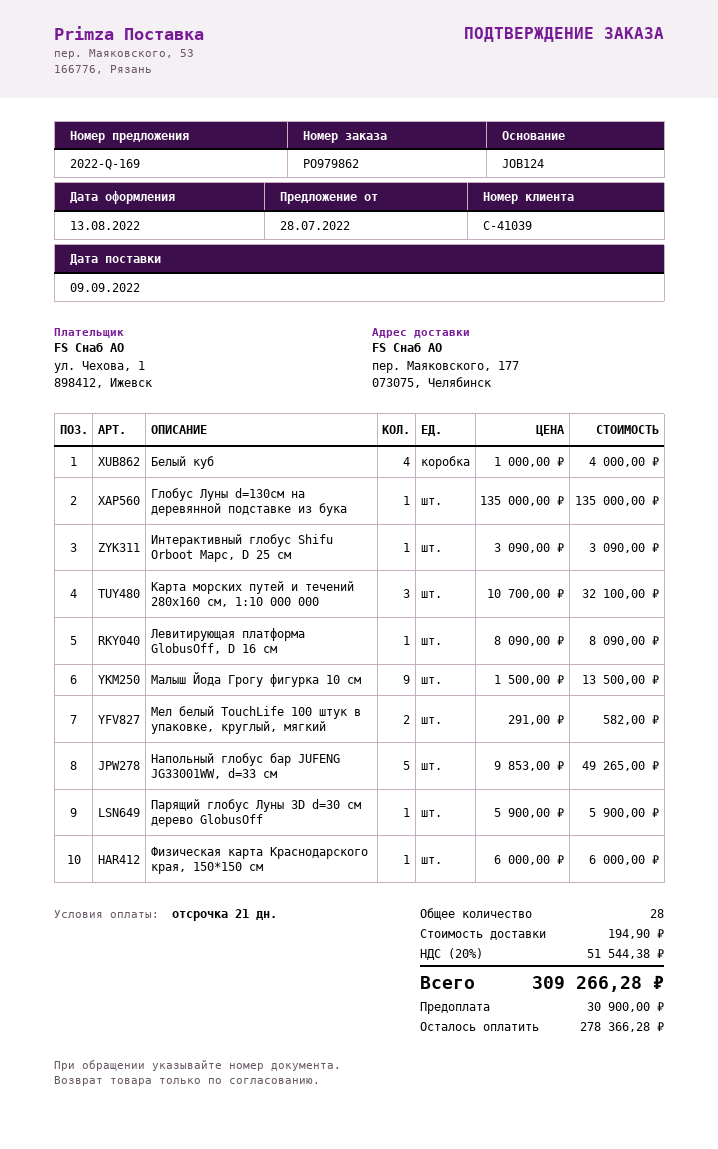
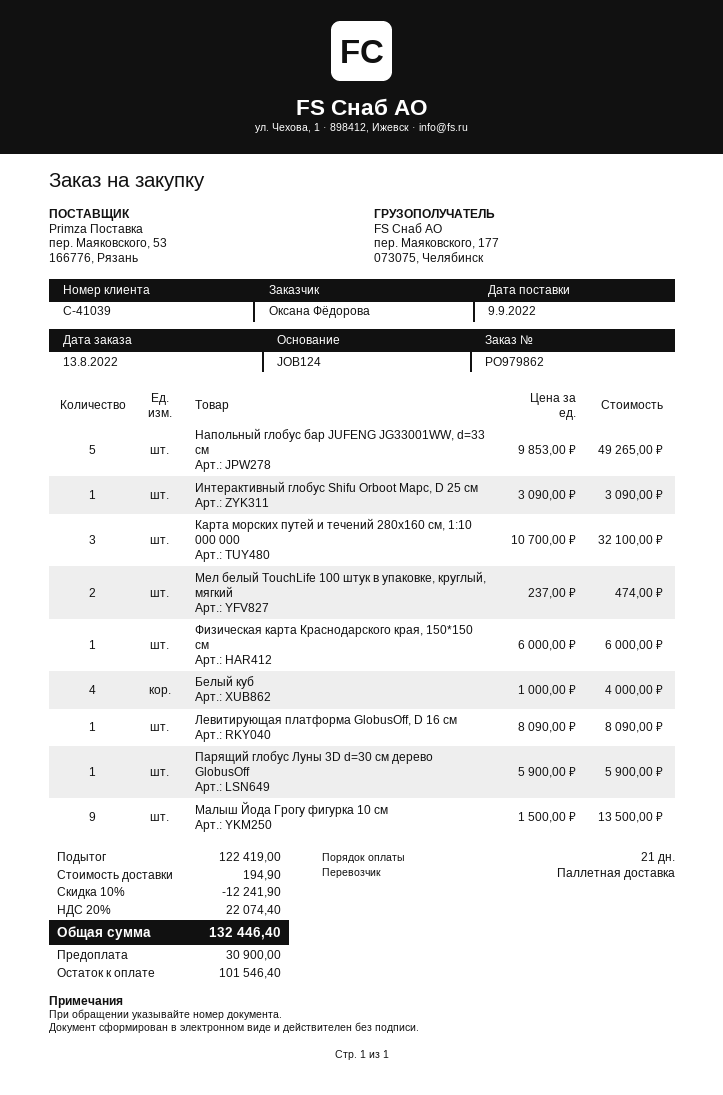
Глобус Луны d=130см на деревянной подставке из бука: 1 x 135000.00 = 135000.00 -> none
Мел белый TouchLife 100 штук в упаковке, круглый, мягкий: 2 x 291.00 = 582.00 -> 2 x 237.00 = 474.00
discount: none -> 10% = 12241.90
tax: 20% = 51544.38 -> 20% = 22074.40
total: 309266.28 -> 132446.40
balance: 278366.28 -> 101546.40

